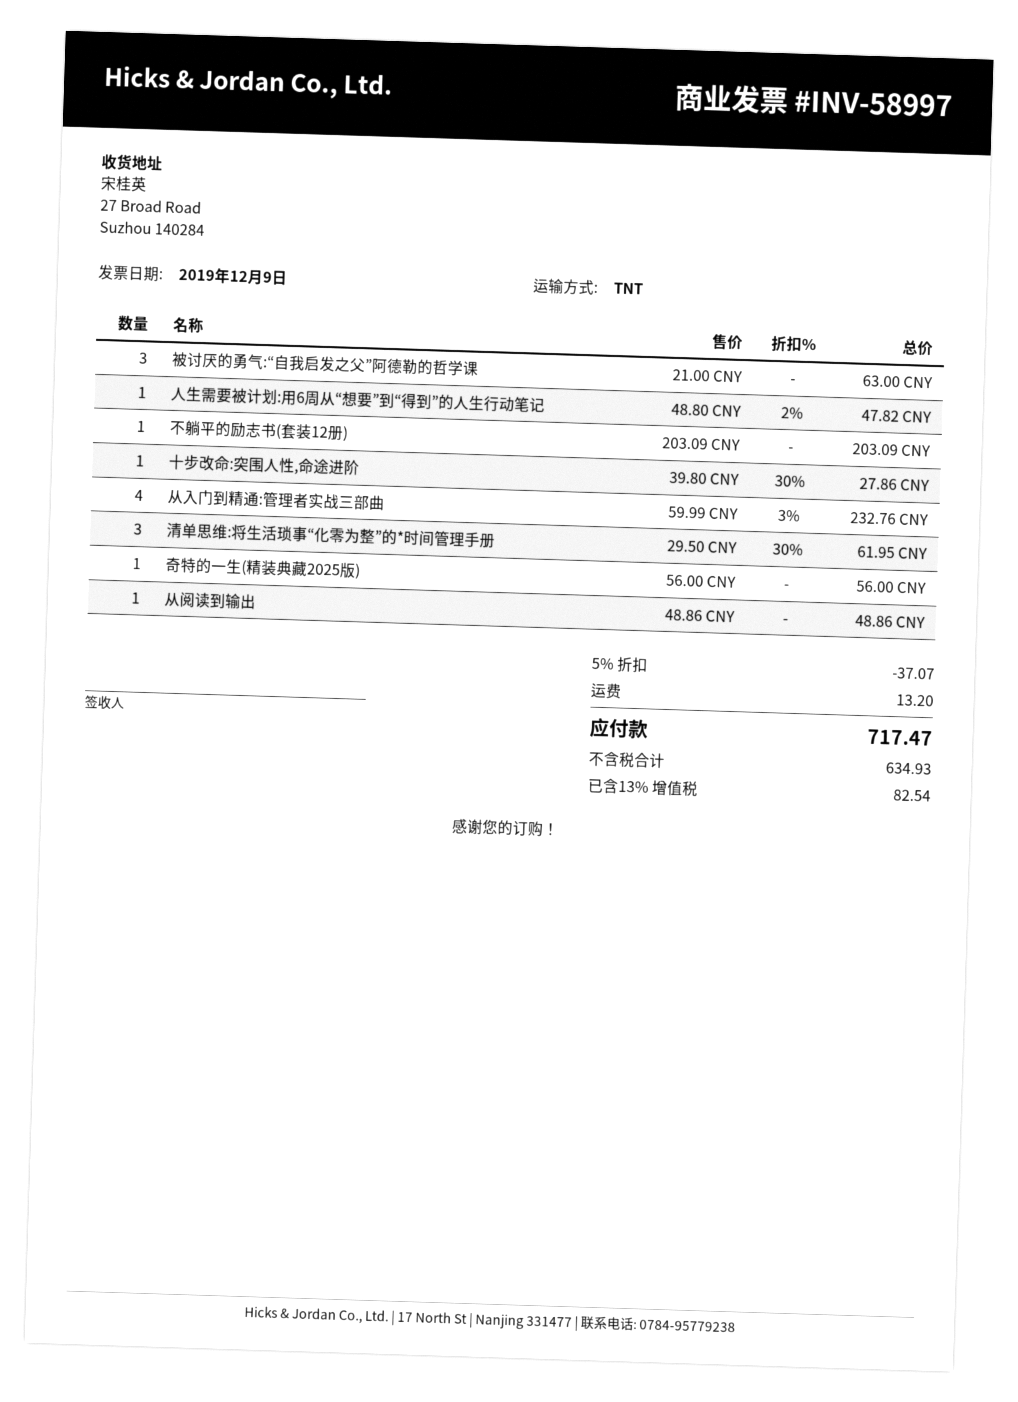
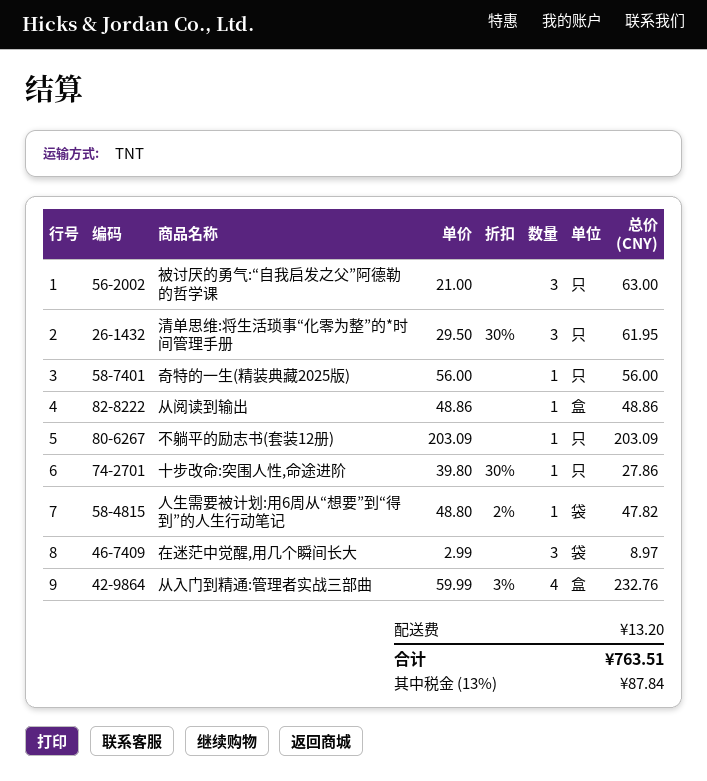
在迷茫中觉醒,用几个瞬间长大: none -> 3 x 2.99 = 8.97
discount: 5% = 37.07 -> none
tax: 13% = 82.54 -> 13% = 87.84
total: 717.47 -> 763.51

